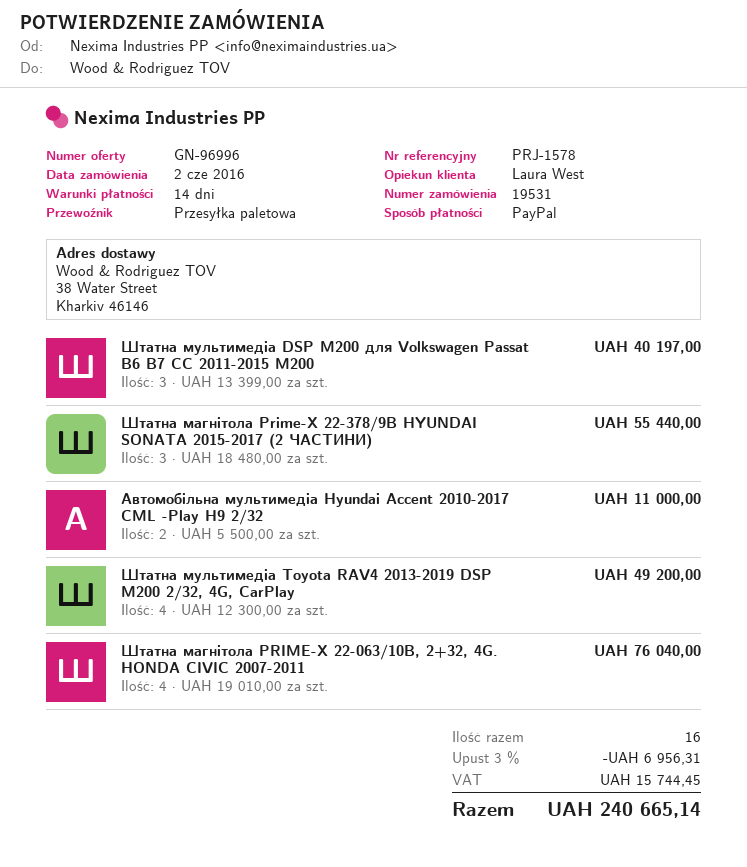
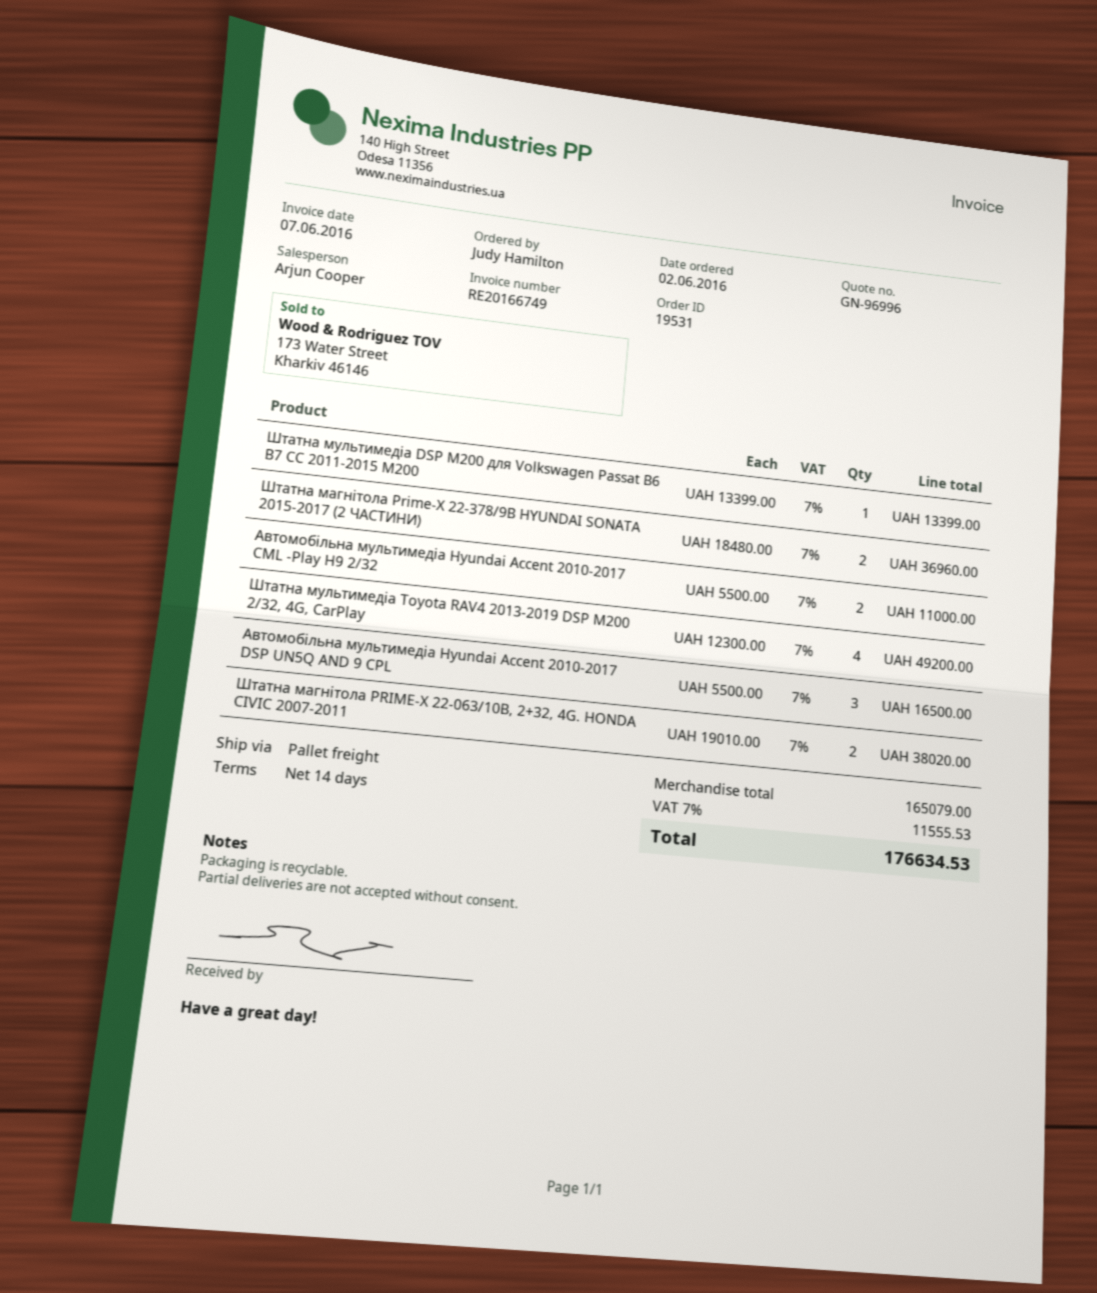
sales rep: Laura West -> Arjun Cooper
Штатна мультимедіа DSP M200 для Volkswagen Passat B6 B7 CC 2011-2015 M200: 3 x 13399.00 = 40197.00 -> 1 x 13399.00 = 13399.00
Штатна магнітола Prime-X 22-378/9B HYUNDAI SONATA 2015-2017 (2 ЧАСТИНИ): 3 x 18480.00 = 55440.00 -> 2 x 18480.00 = 36960.00
Штатна магнітола PRIME-X 22-063/10B, 2+32, 4G. HONDA CIVIC 2007-2011: 4 x 19010.00 = 76040.00 -> 2 x 19010.00 = 38020.00
Автомобільна мультимедіа Hyundai Accent 2010-2017 DSP UN5Q AND 9 CPL: none -> 3 x 5500.00 = 16500.00
discount: 3% = 6956.31 -> none
tax: 15744.45 -> 11555.53
total: 240665.14 -> 176634.53

